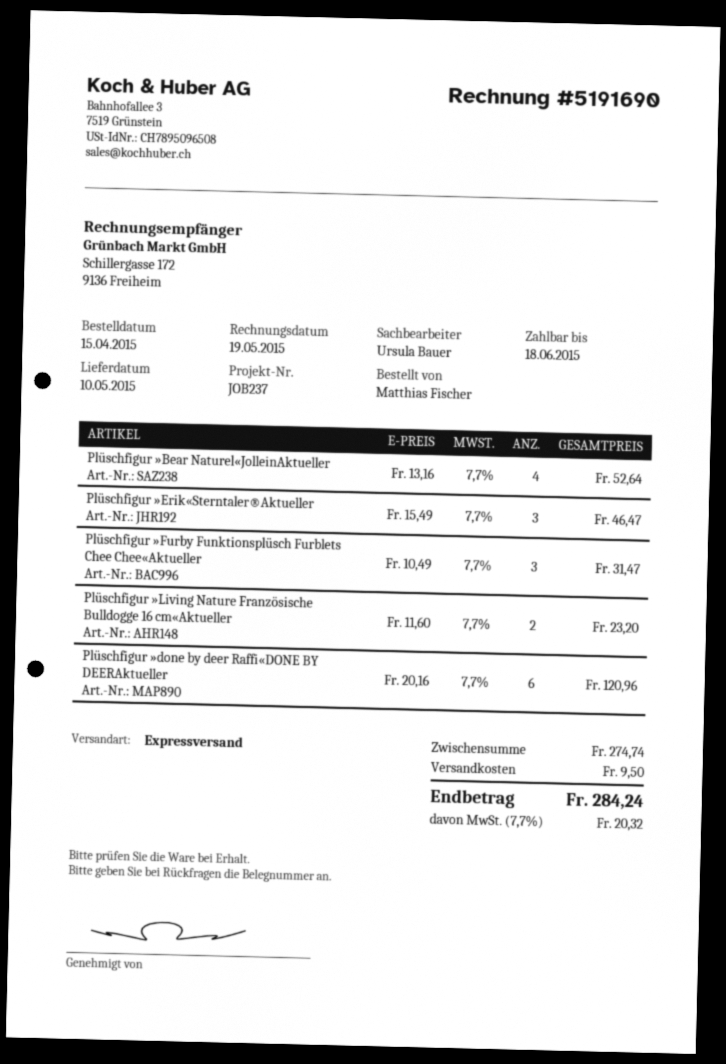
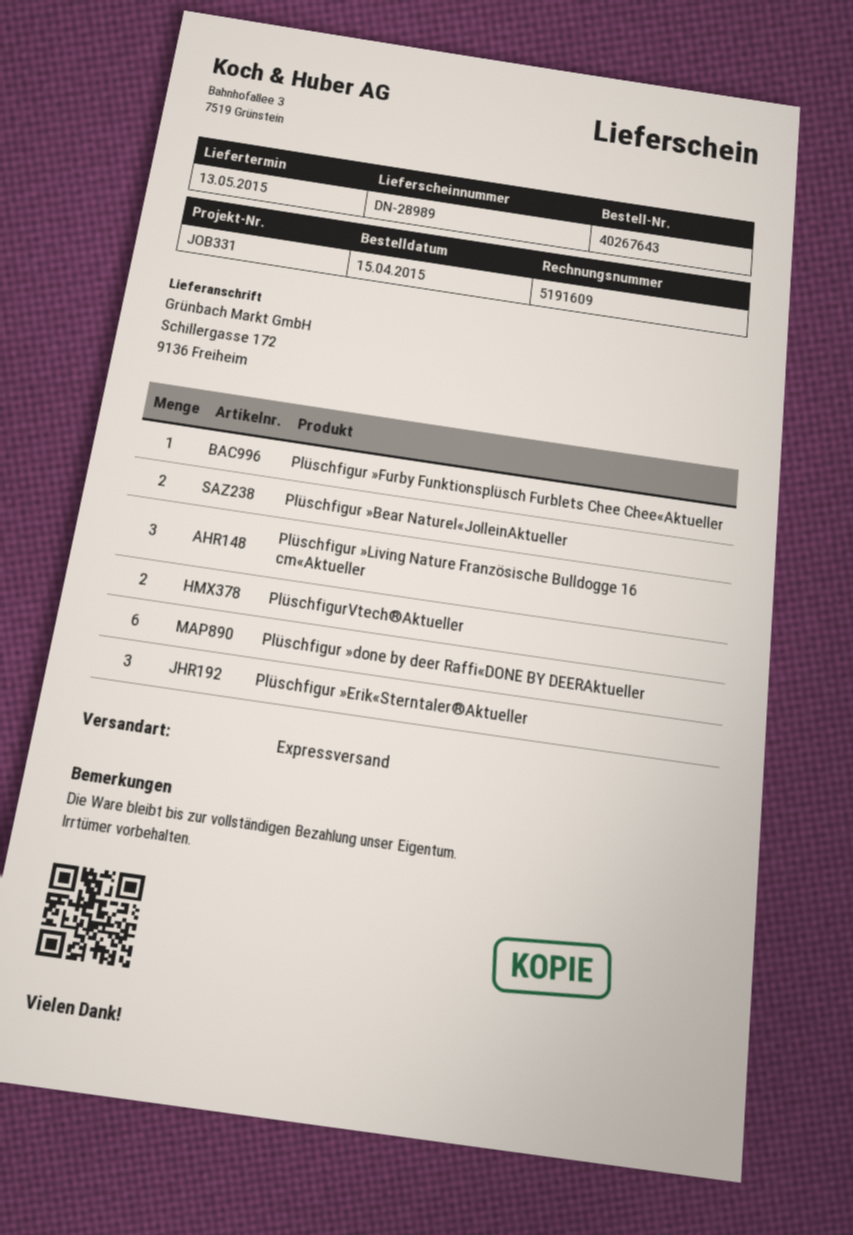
delivery date: 2015-05-10 -> 2015-05-13
invoice number: 5191690 -> 5191609
reference: JOB237 -> JOB331
Plüschfigur »Bear Naturel«JolleinAktueller: 4 -> 2
Plüschfigur »Furby Funktionsplüsch Furblets Chee Chee«Aktueller: 3 -> 1
Plüschfigur »Living Nature Französische Bulldogge 16 cm«Aktueller: 2 -> 3
PlüschfigurVtech®Aktueller: none -> 2

